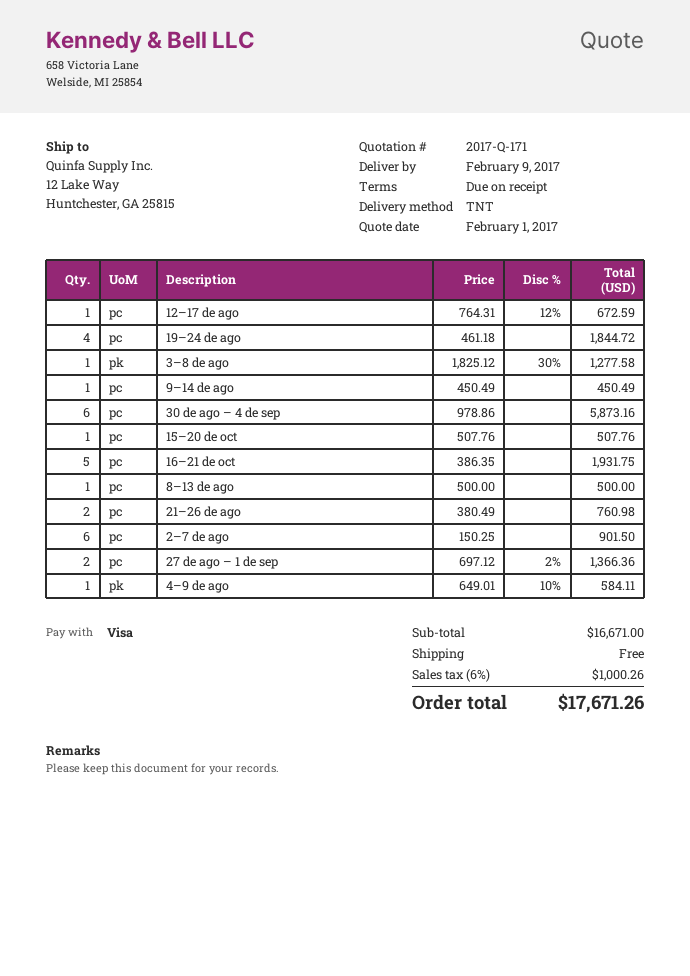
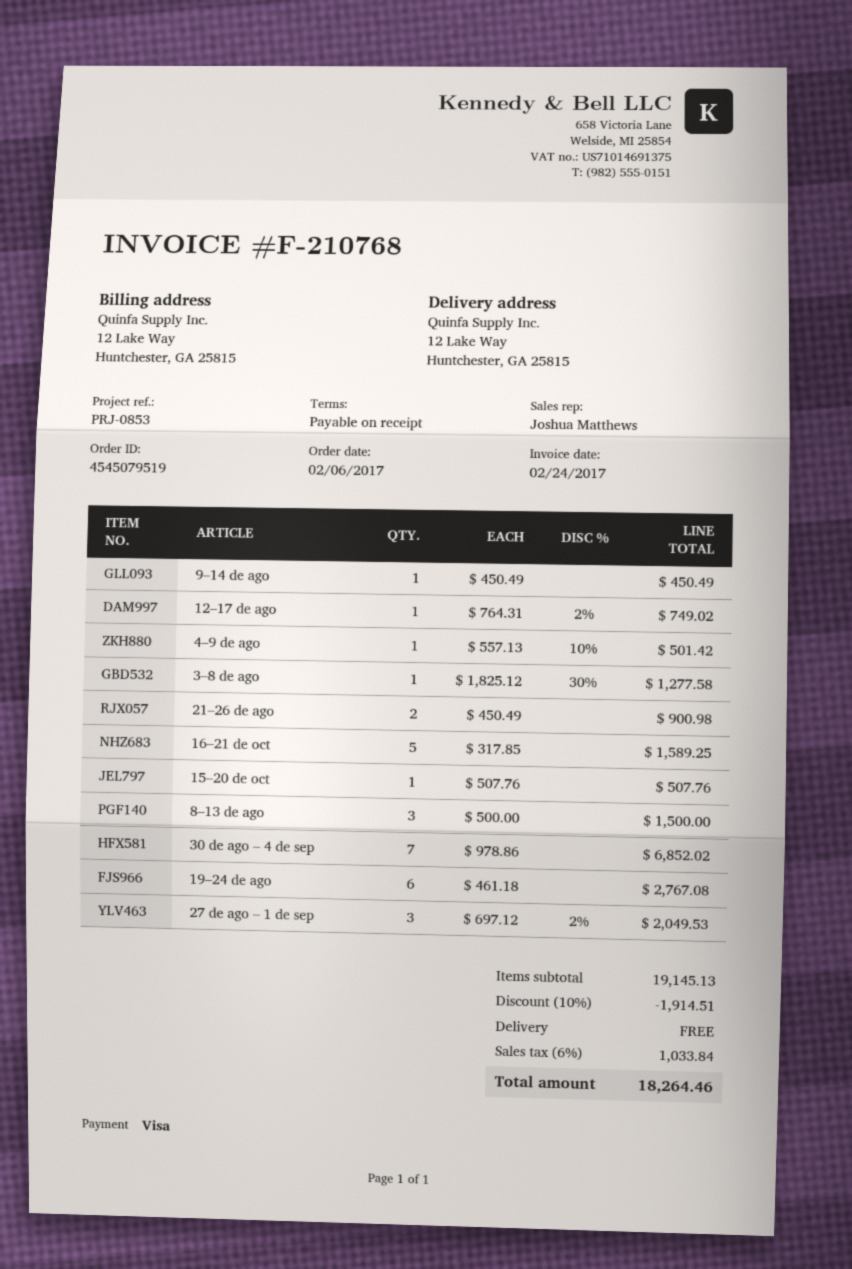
12–17 de ago: 1 x 764.31 - 12% = 672.59 -> 1 x 764.31 - 2% = 749.02
19–24 de ago: 4 x 461.18 = 1844.72 -> 6 x 461.18 = 2767.08
30 de ago – 4 de sep: 6 x 978.86 = 5873.16 -> 7 x 978.86 = 6852.02
16–21 de oct: 5 x 386.35 = 1931.75 -> 5 x 317.85 = 1589.25
8–13 de ago: 1 x 500.00 = 500.00 -> 3 x 500.00 = 1500.00
21–26 de ago: 2 x 380.49 = 760.98 -> 2 x 450.49 = 900.98
2–7 de ago: 6 x 150.25 = 901.50 -> none
27 de ago – 1 de sep: 2 x 697.12 - 2% = 1366.36 -> 3 x 697.12 - 2% = 2049.53
4–9 de ago: 1 x 649.01 - 10% = 584.11 -> 1 x 557.13 - 10% = 501.42
subtotal: 16671.00 -> 19145.13
discount: none -> 10% = 1914.51
tax: 6% = 1000.26 -> 6% = 1033.84
total: 17671.26 -> 18264.46

